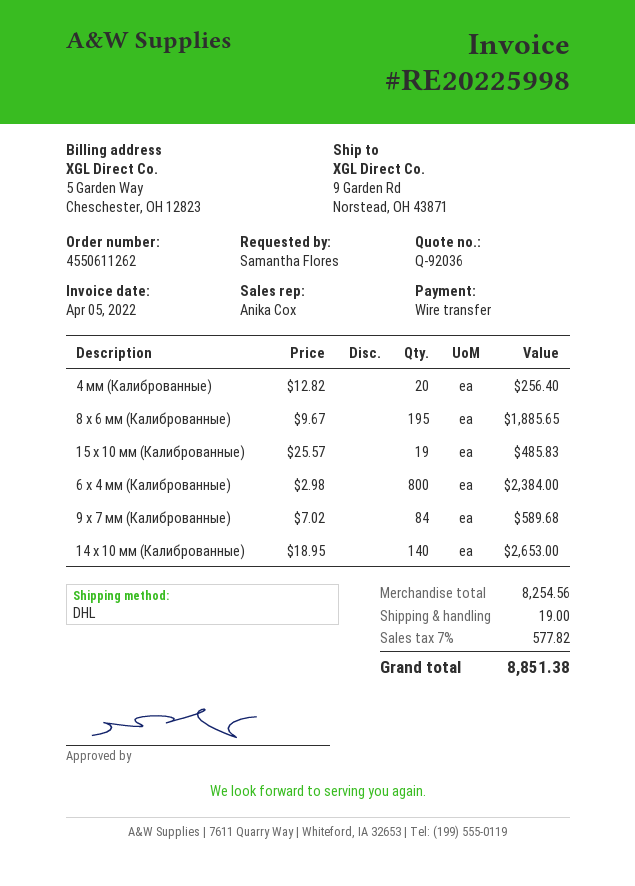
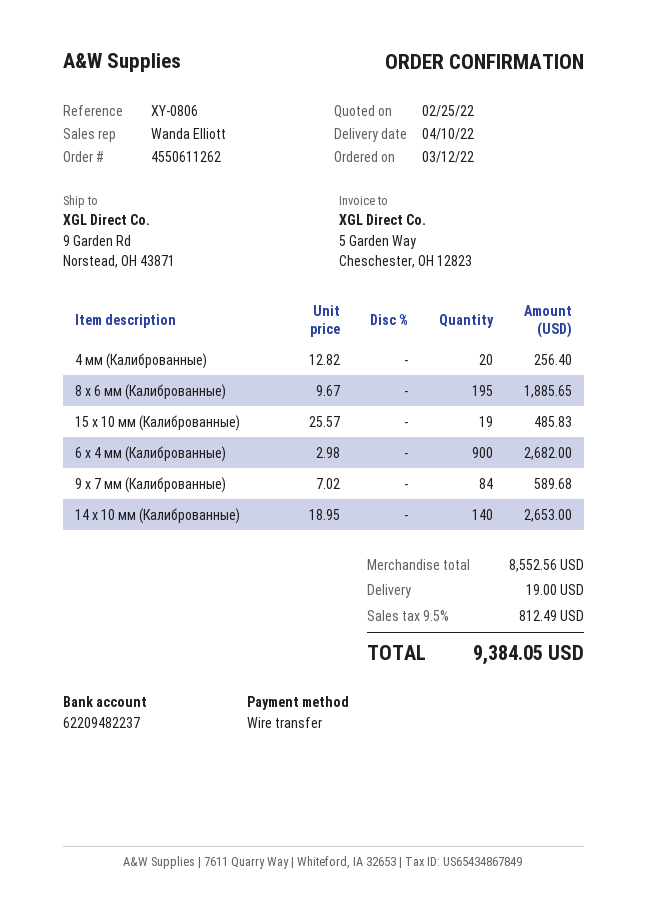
sales rep: Anika Cox -> Wanda Elliott
6 x 4 мм (Калиброванные): 800 x 2.98 = 2384.00 -> 900 x 2.98 = 2682.00
subtotal: 8254.56 -> 8552.56
tax: 7% = 577.82 -> 9.5% = 812.49
total: 8851.38 -> 9384.05

